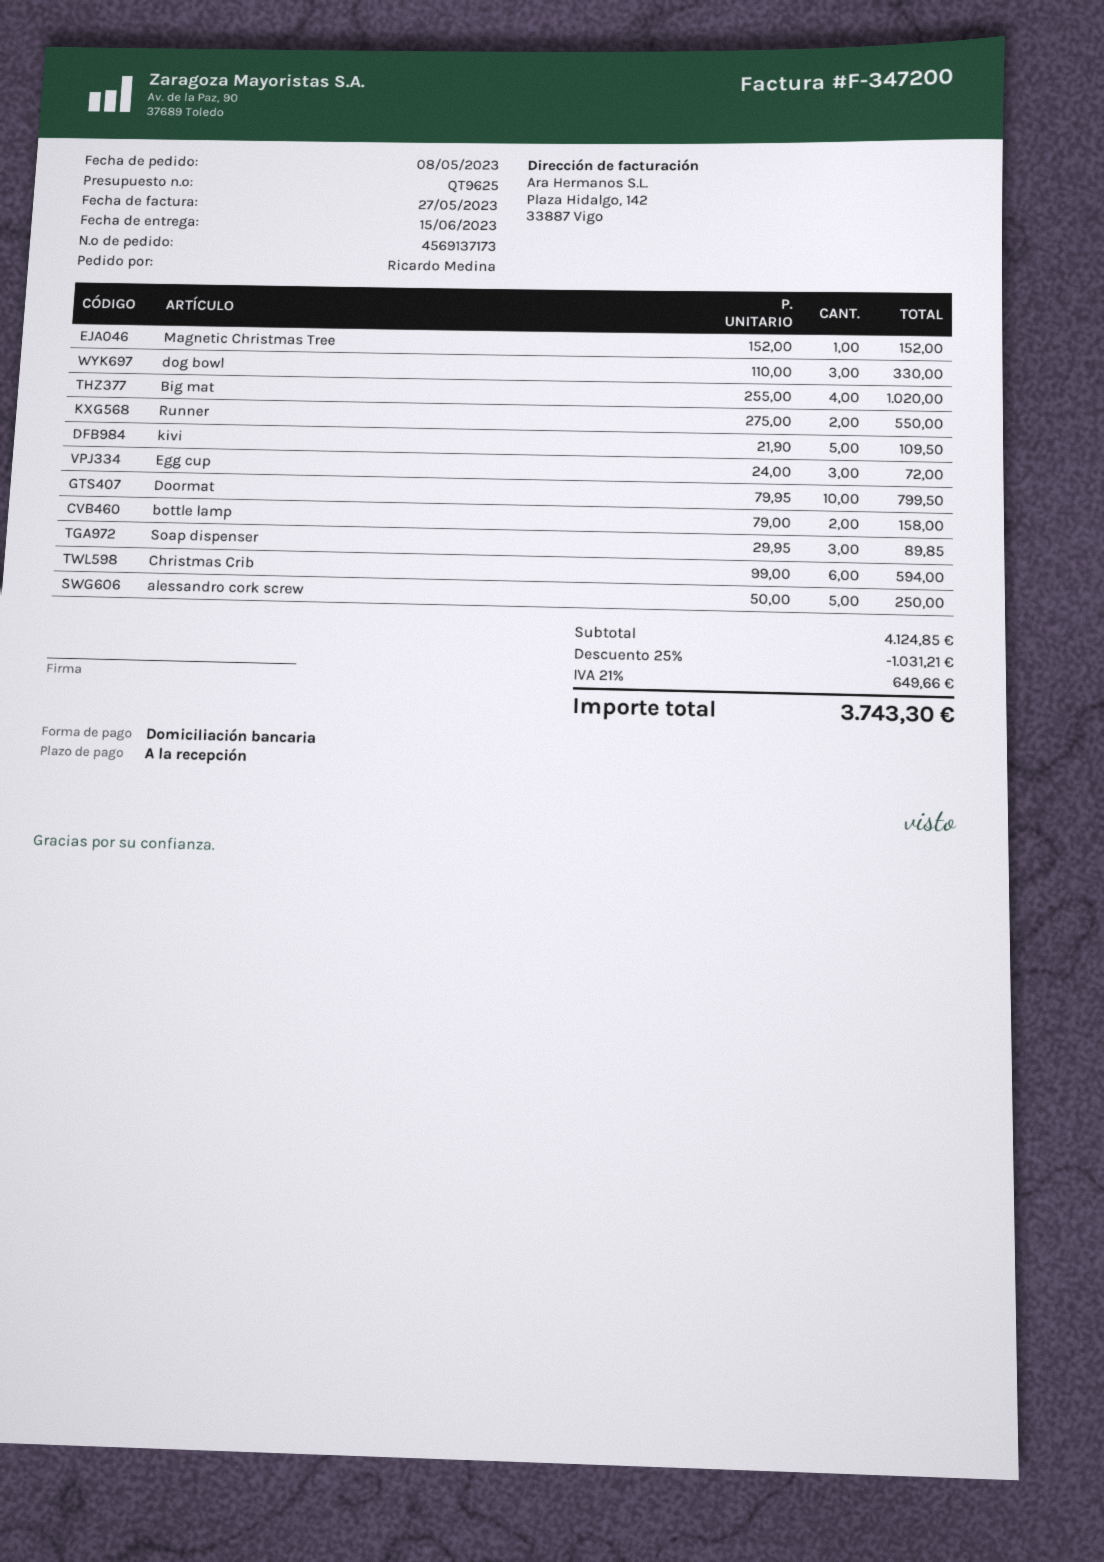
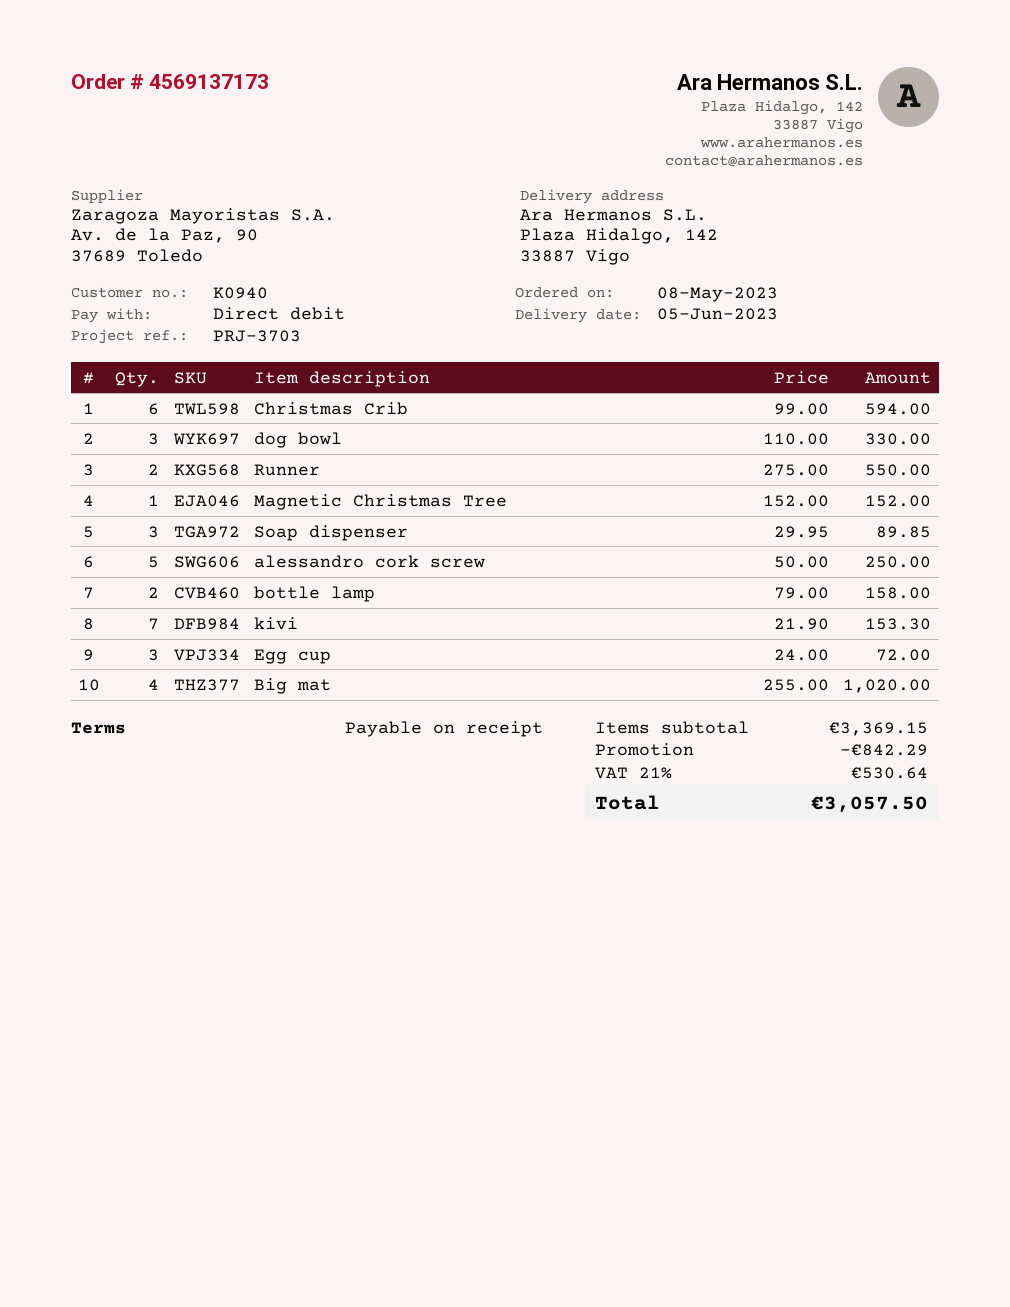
delivery date: 2023-06-15 -> 2023-06-05
kivi: 5 x 21.90 = 109.50 -> 7 x 21.90 = 153.30
Doormat: 10 x 79.95 = 799.50 -> none
subtotal: 4124.85 -> 3369.15
discount: 1031.21 -> 842.29
tax: 21% = 649.66 -> 21% = 530.64
total: 3743.30 -> 3057.50

